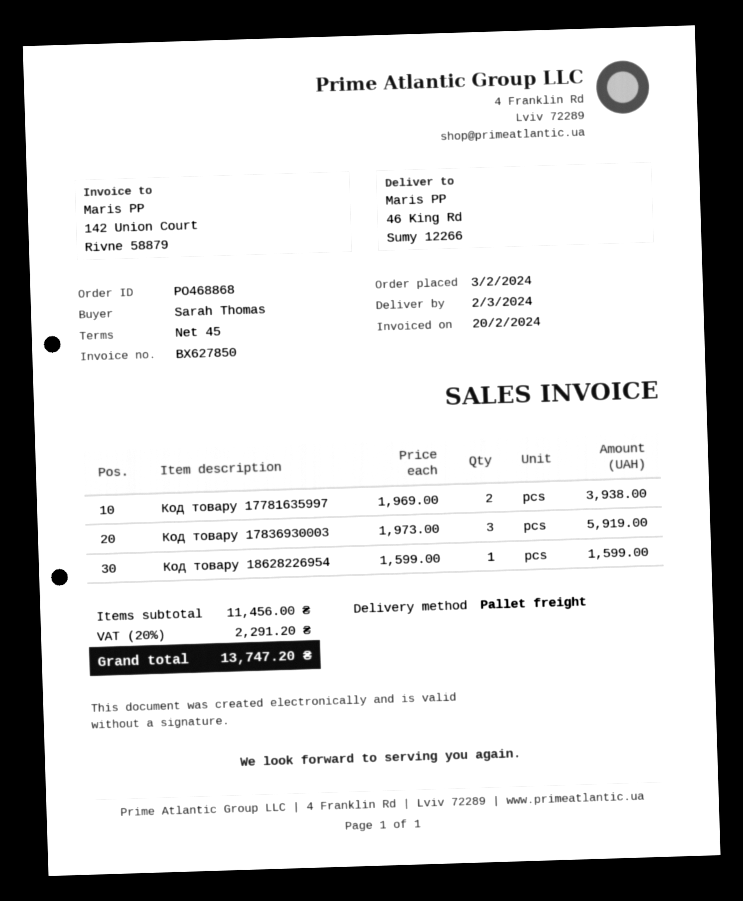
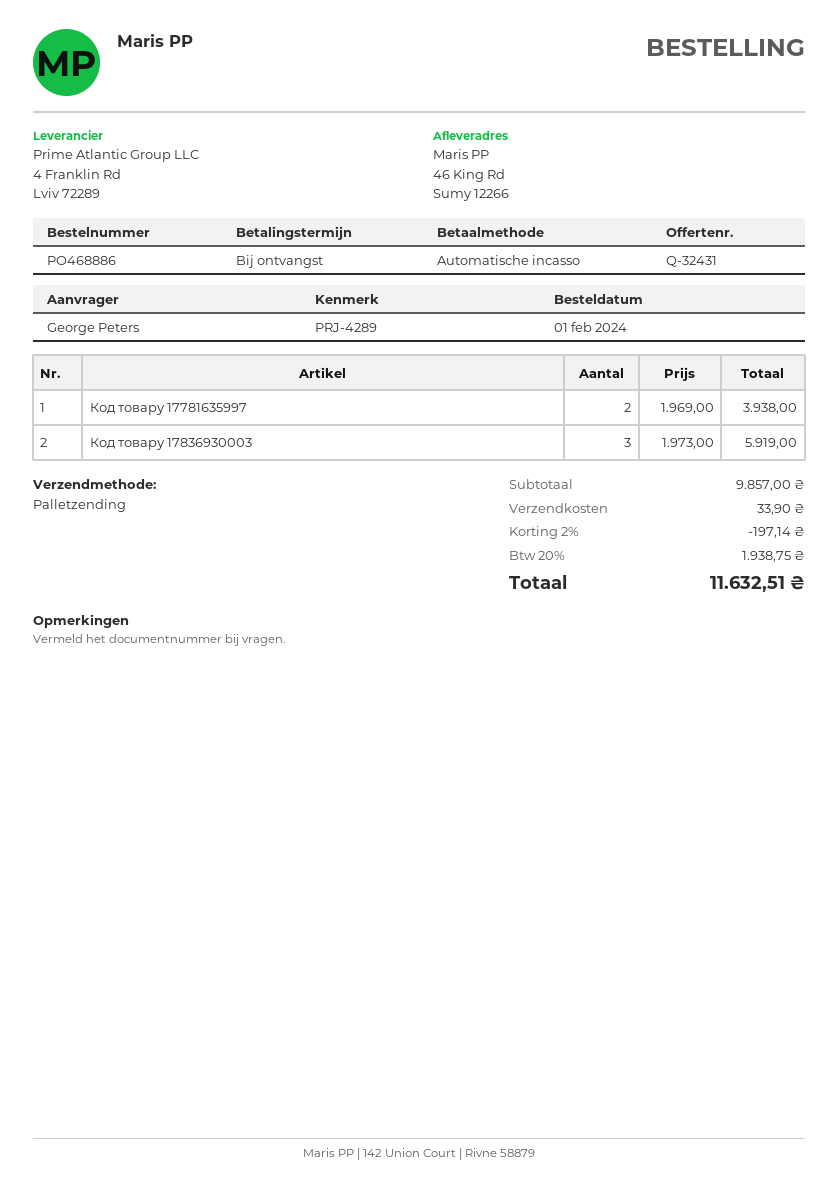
order number: PO468868 -> PO468886
order date: 2024-02-03 -> 2024-02-01
payment terms: 45 days -> on receipt
ordered by: Sarah Thomas -> George Peters
Код товару 18628226954: 1 x 1599.00 = 1599.00 -> none
subtotal: 11456.00 -> 9857.00
discount: none -> 2% = 197.14
shipping: none -> 33.90
tax: 20% = 2291.20 -> 20% = 1938.75
total: 13747.20 -> 11632.51

